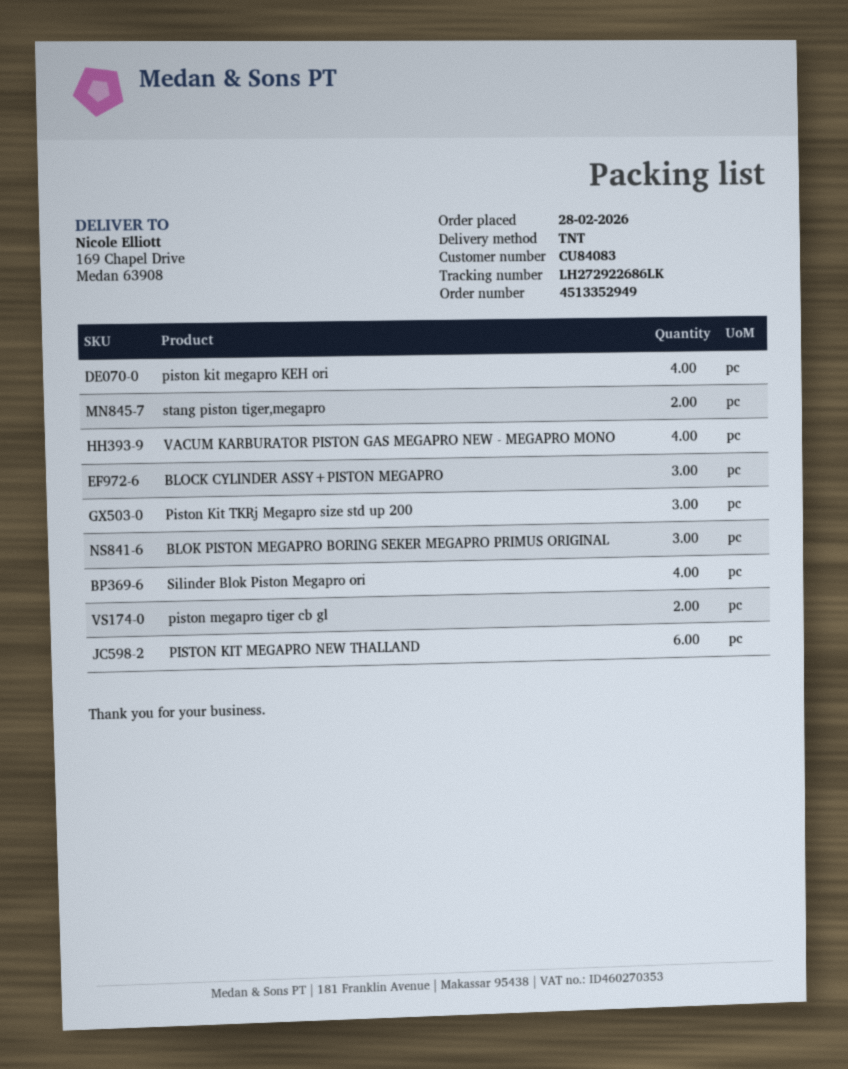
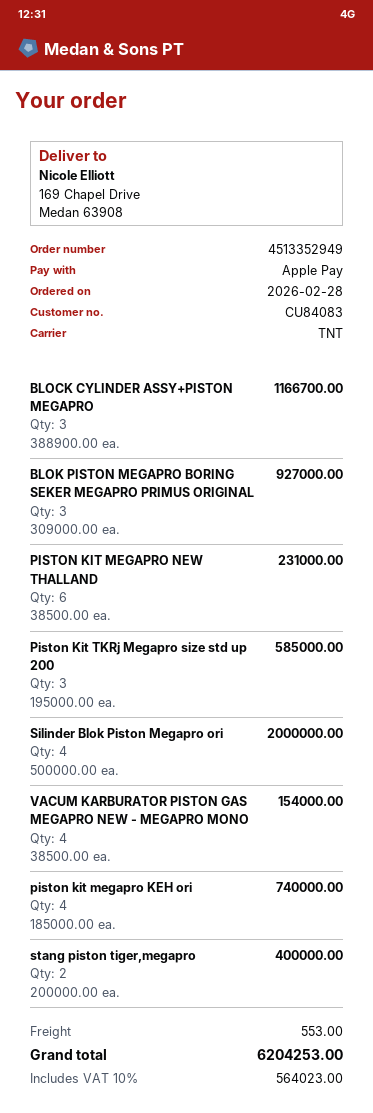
piston megapro tiger cb gl: 2 -> none

